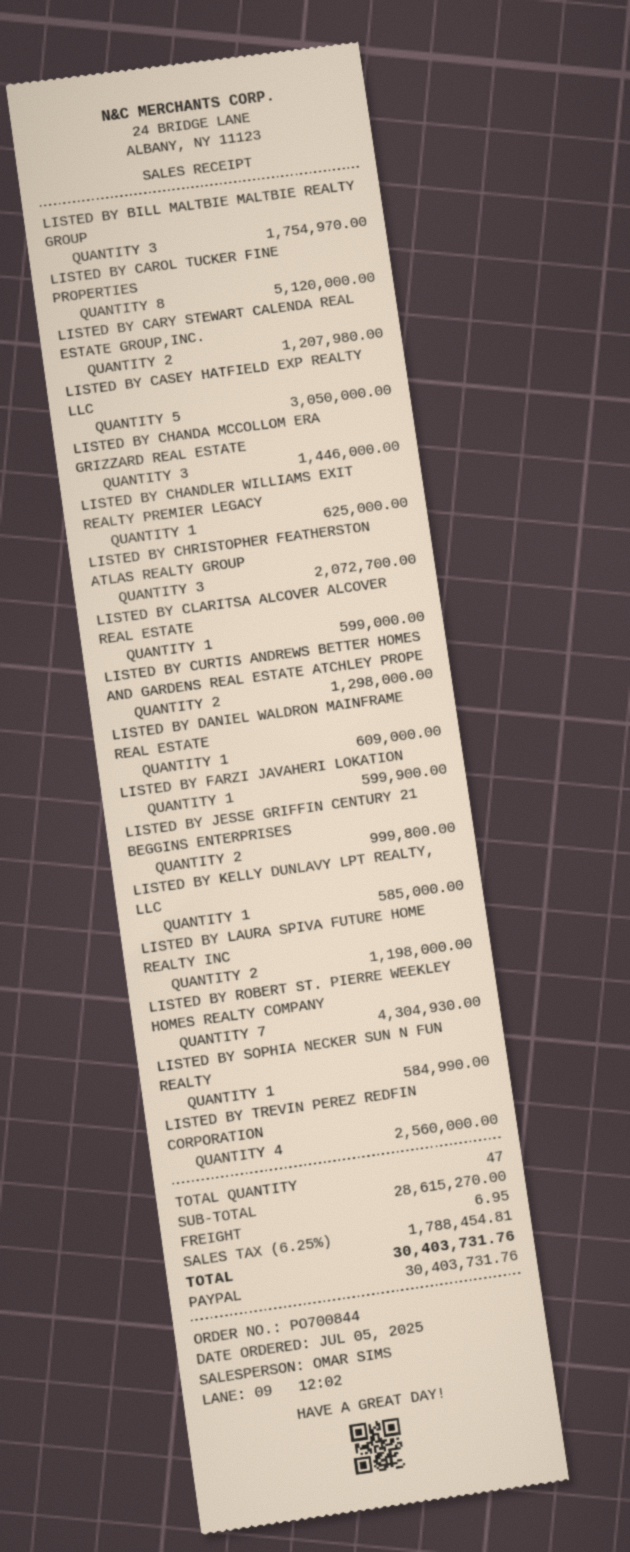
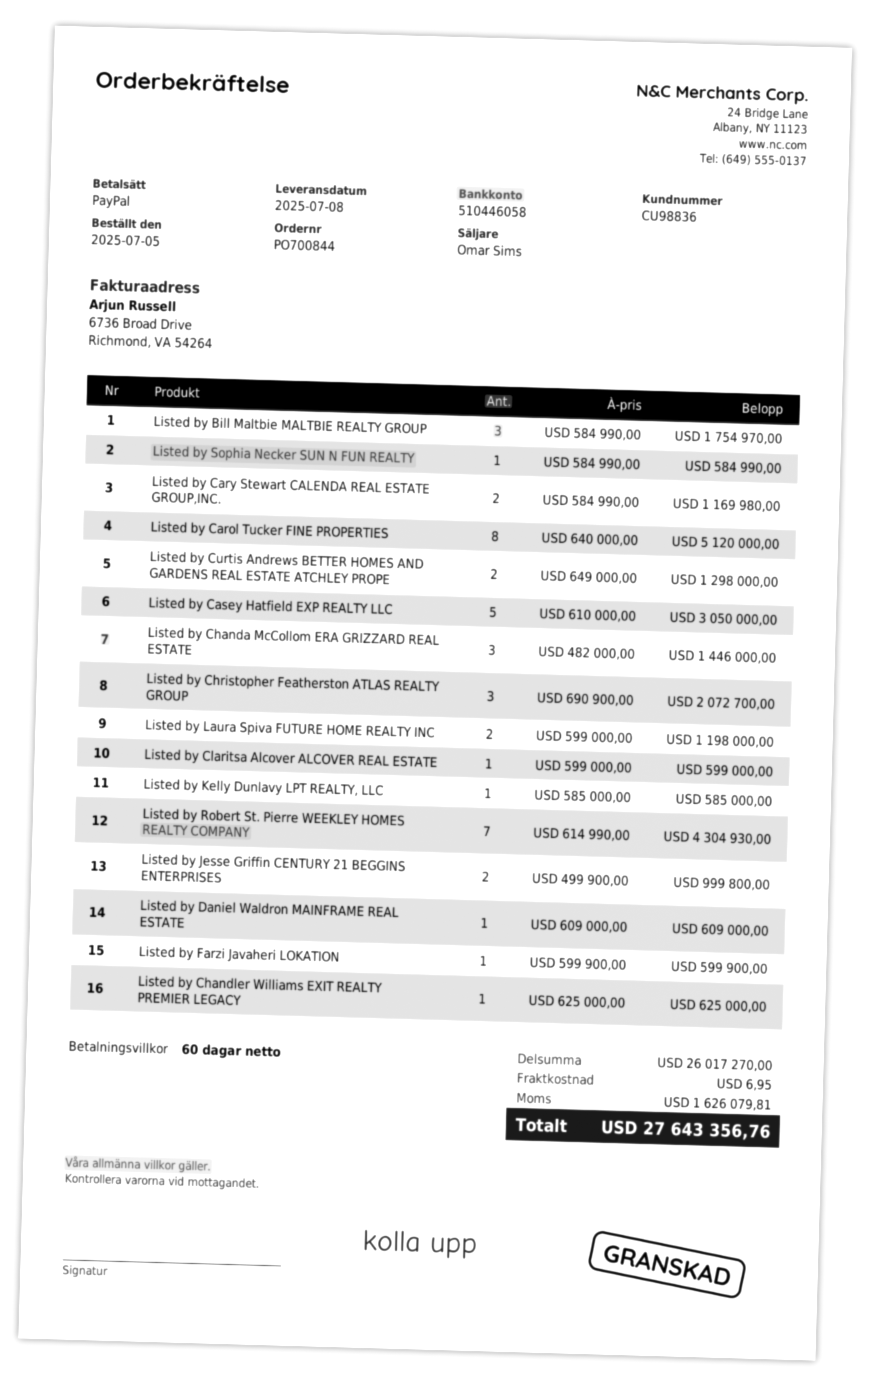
LISTED BY CARY STEWART CALENDA REAL ESTATE GROUP,INC.: 2 for 1207980.00 -> 2 for 1169980.00
LISTED BY TREVIN PEREZ REDFIN CORPORATION: 4 for 2560000.00 -> none
subtotal: 28615270.00 -> 26017270.00
tax: 1788454.81 -> 1626079.81
total: 30403731.76 -> 27643356.76

